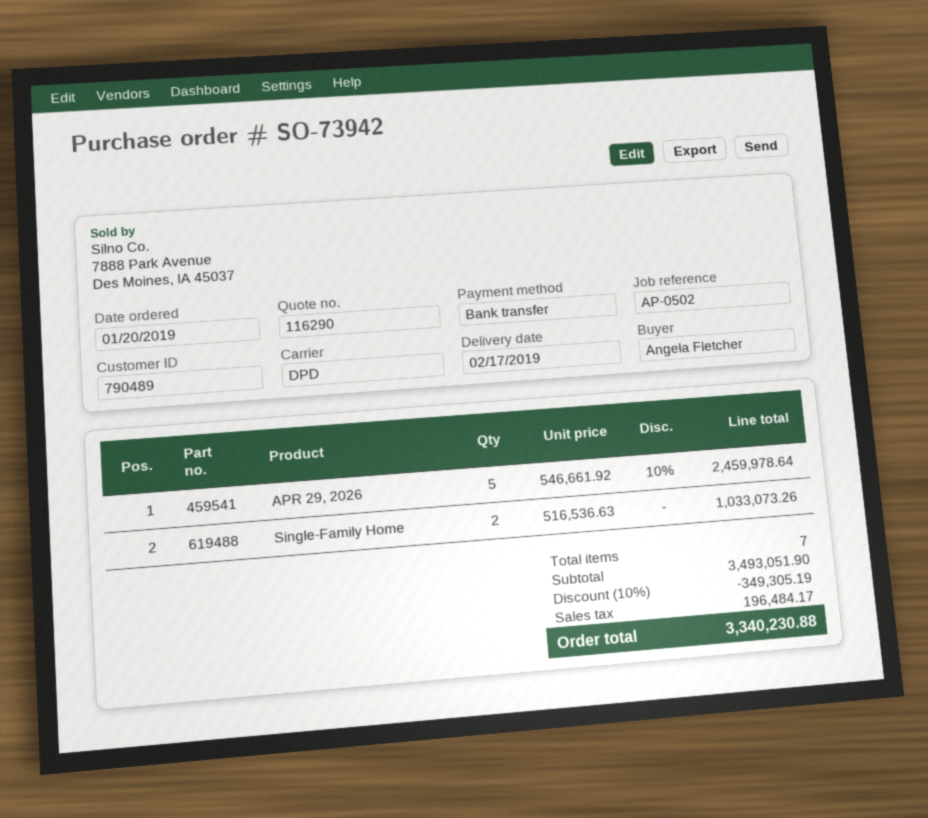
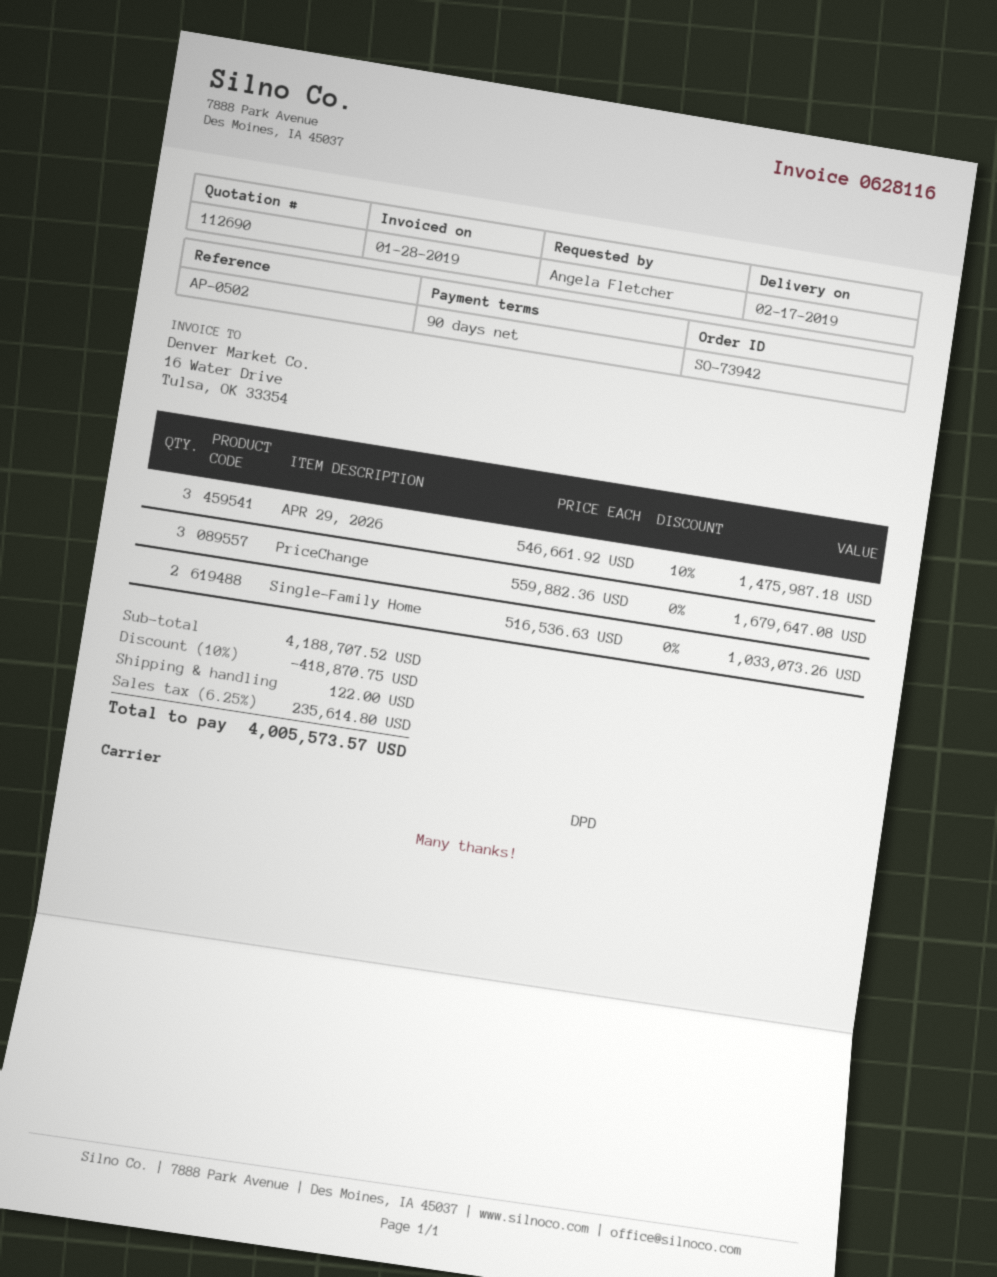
quote number: 116290 -> 112690
APR 29, 2026: 5 x 546661.92 - 10% = 2459978.64 -> 3 x 546661.92 - 10% = 1475987.18
PriceChange: none -> 3 x 559882.36 = 1679647.08
subtotal: 3493051.90 -> 4188707.52
discount: 10% = 349305.19 -> 10% = 418870.75
shipping: none -> 122.00
tax: 196484.17 -> 235614.80
total: 3340230.88 -> 4005573.57

